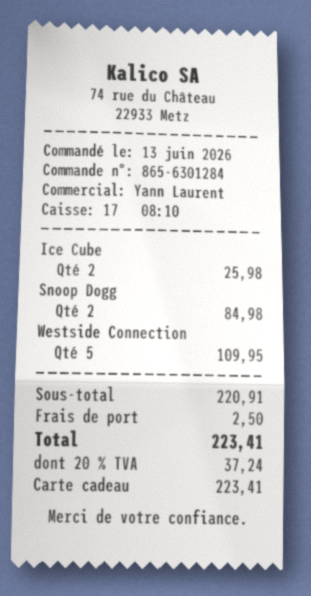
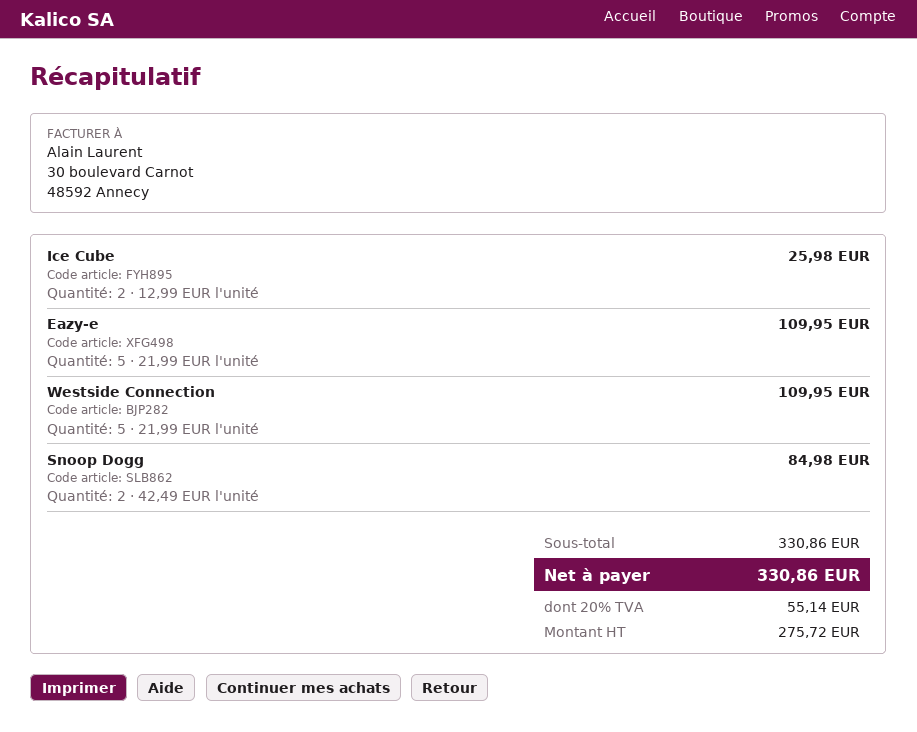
Eazy-e: none -> 5 for 109.95
subtotal: 220.91 -> 330.86
shipping: 2.50 -> none
tax: 20% = 37.24 -> 20% = 55.14
total: 223.41 -> 330.86

